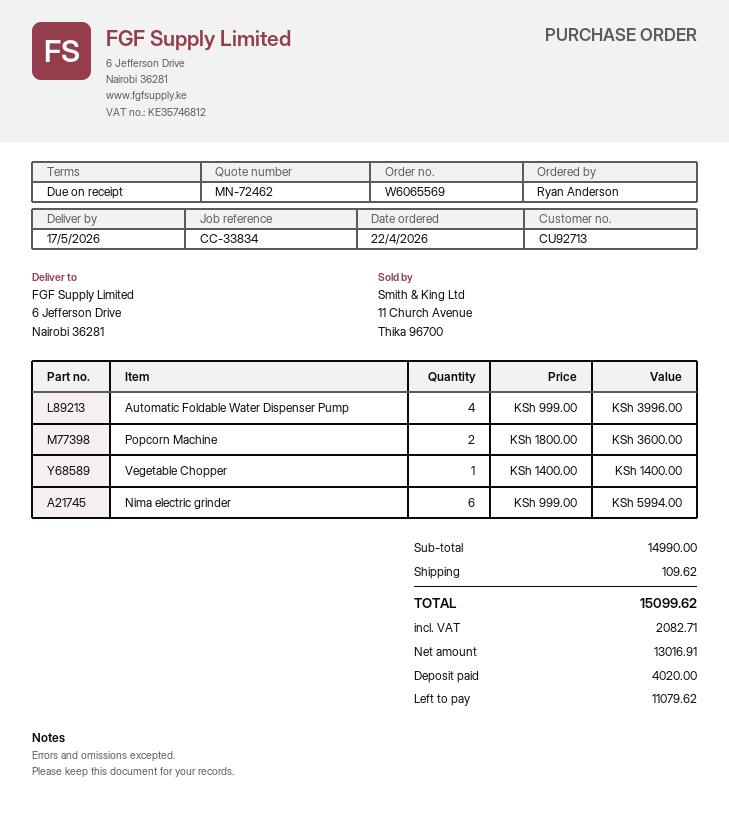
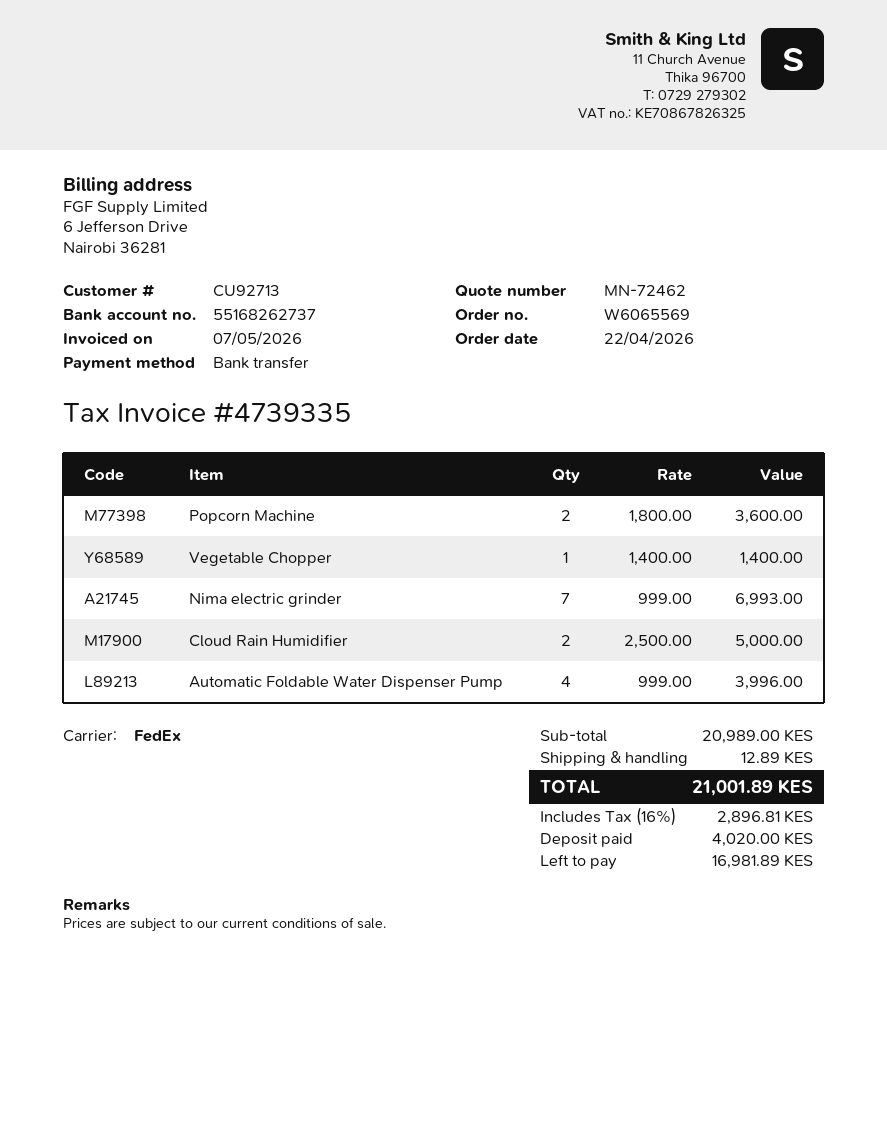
Nima electric grinder: 6 x 999.00 = 5994.00 -> 7 x 999.00 = 6993.00
Cloud Rain Humidifier: none -> 2 x 2500.00 = 5000.00
subtotal: 14990.00 -> 20989.00
shipping: 109.62 -> 12.89
tax: 2082.71 -> 2896.81
total: 15099.62 -> 21001.89
balance: 11079.62 -> 16981.89

